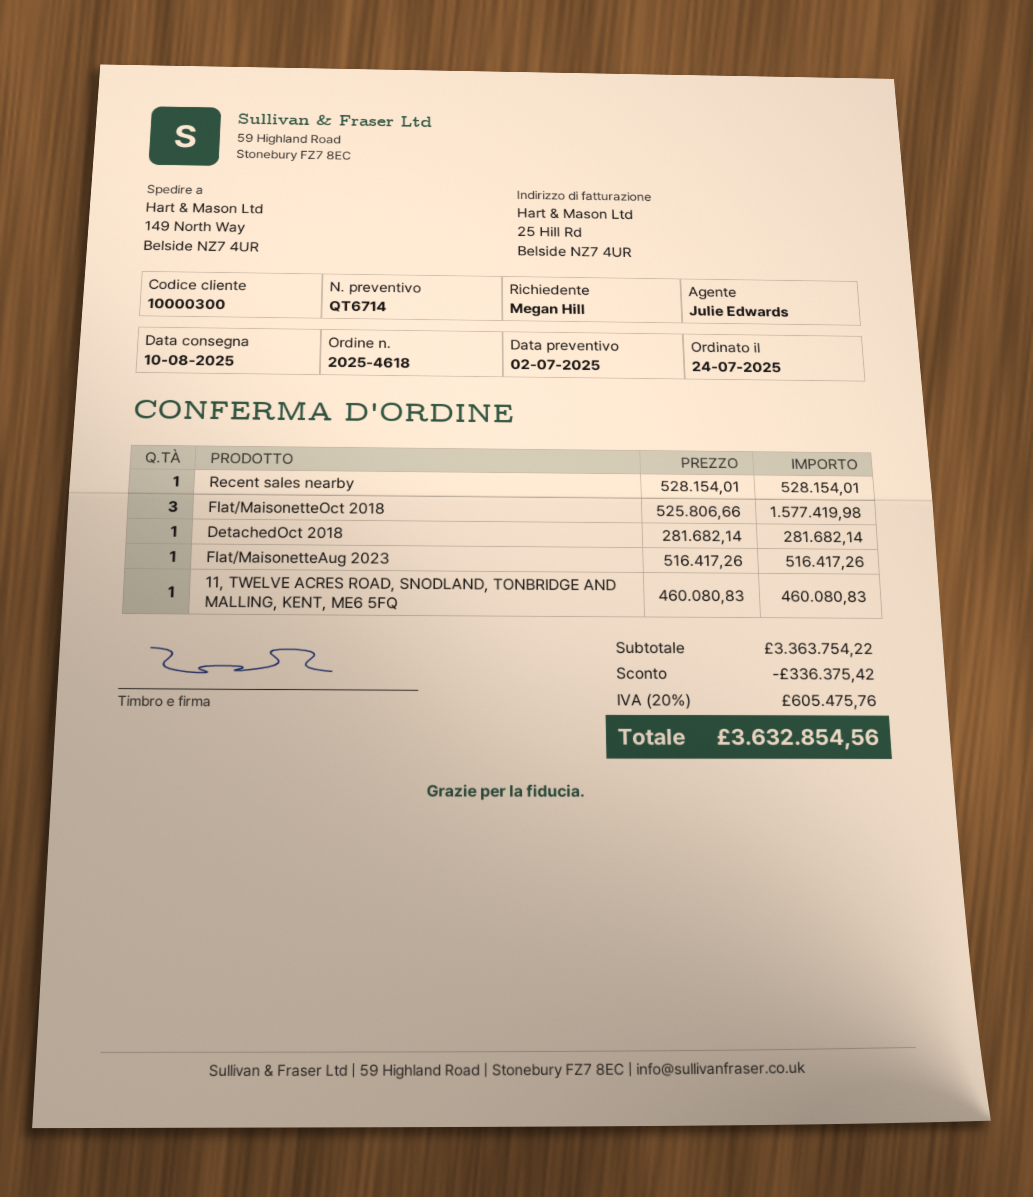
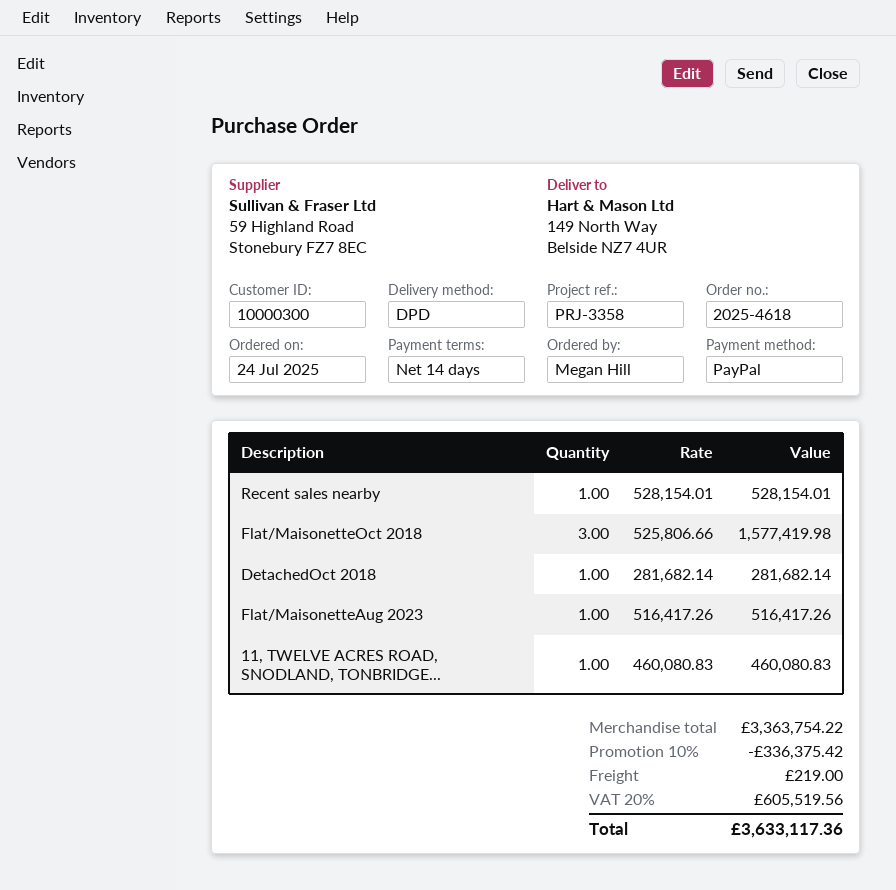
shipping: none -> 219.00
tax: 20% = 605475.76 -> 20% = 605519.56
total: 3632854.56 -> 3633117.36

